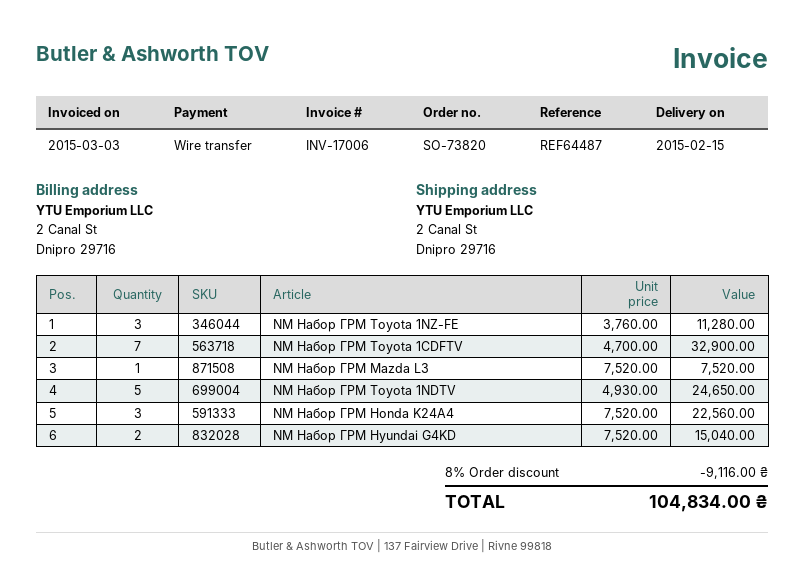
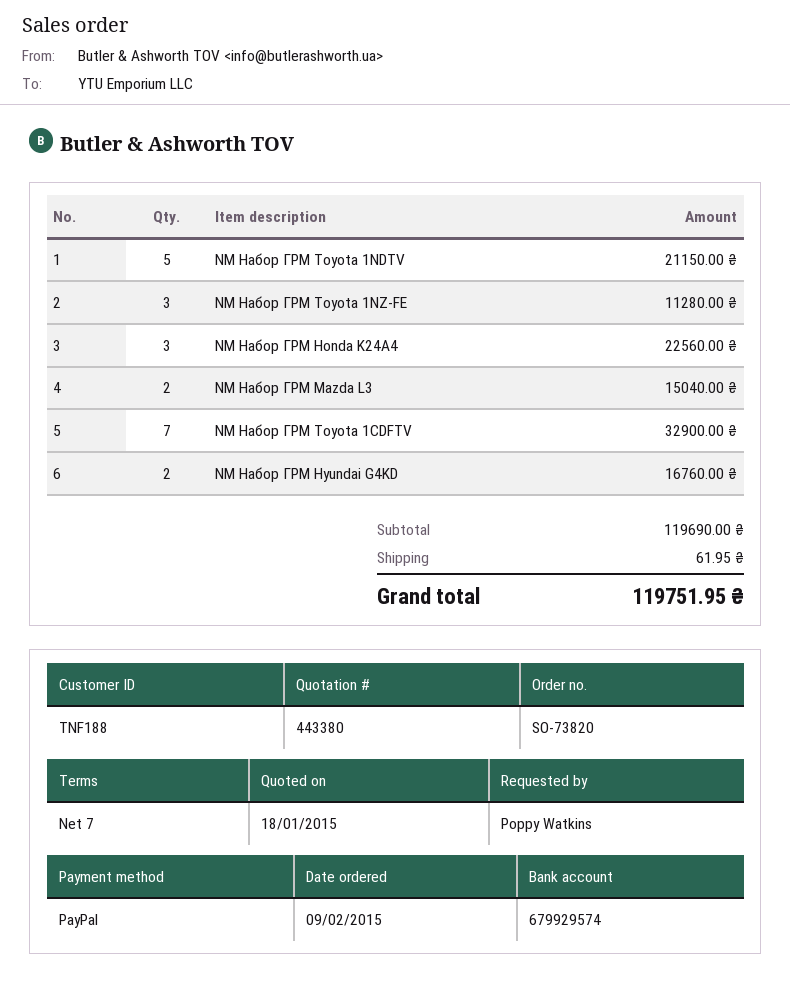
payment method: bank transfer -> PayPal
NM Набор ГРМ Mazda L3: 1 for 7520.00 -> 2 for 15040.00
NM Набор ГРМ Toyota 1NDTV: 5 for 24650.00 -> 5 for 21150.00
NM Набор ГРМ Hyundai G4KD: 2 for 15040.00 -> 2 for 16760.00
discount: 8% = 9116.00 -> none
shipping: none -> 61.95
total: 104834.00 -> 119751.95

